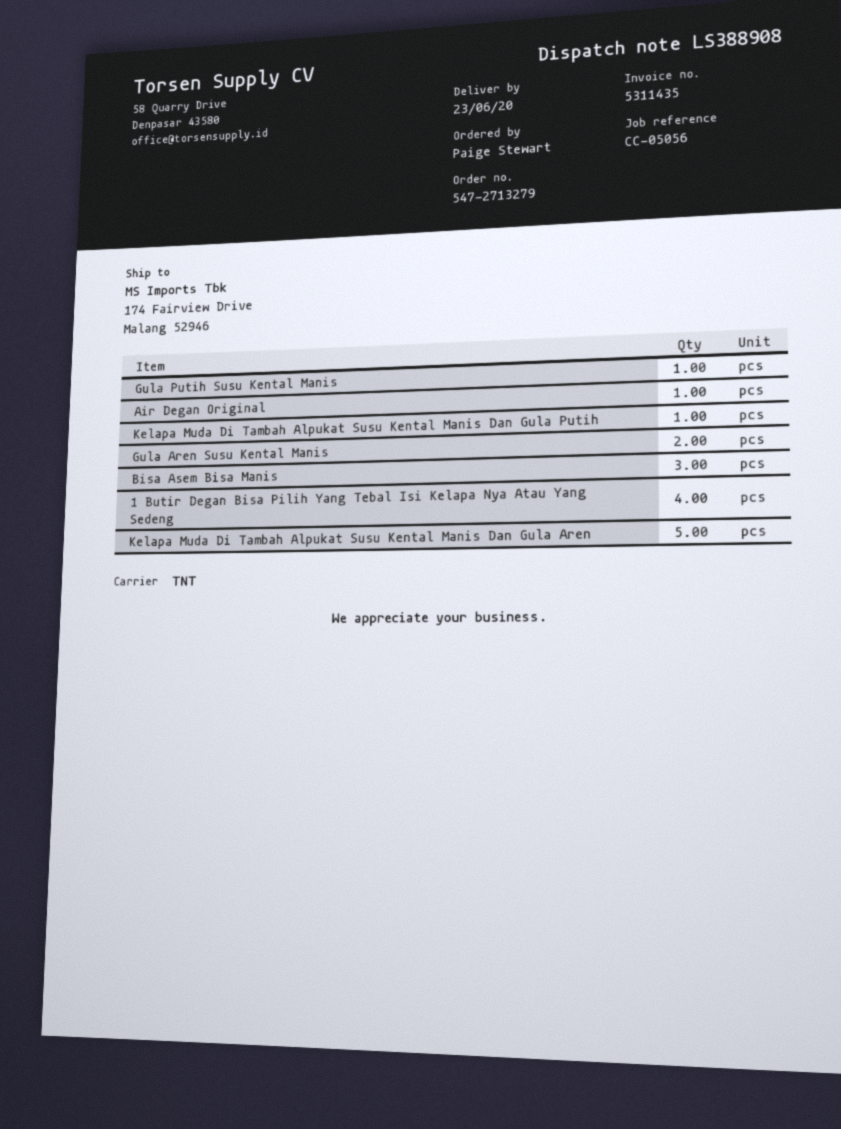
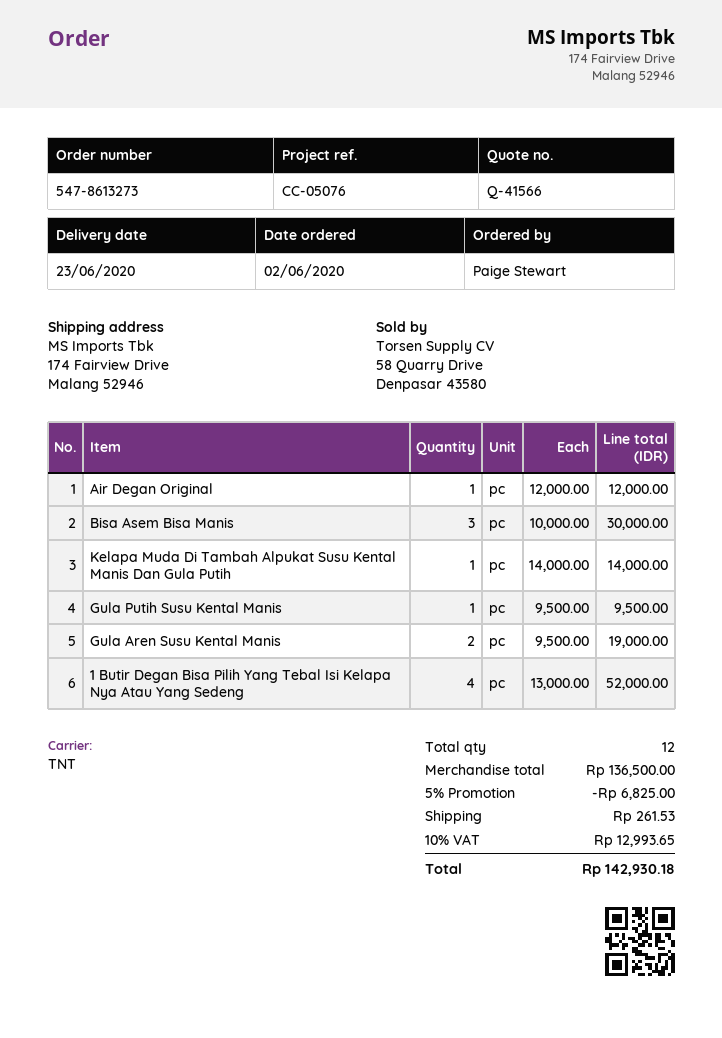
order number: 547-2713279 -> 547-8613273
reference: CC-05056 -> CC-05076
Kelapa Muda Di Tambah Alpukat Susu Kental Manis Dan Gula Aren: 5 -> none

